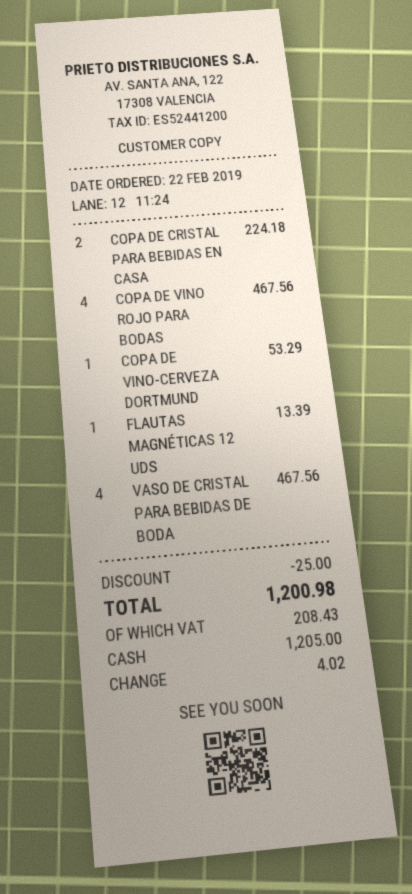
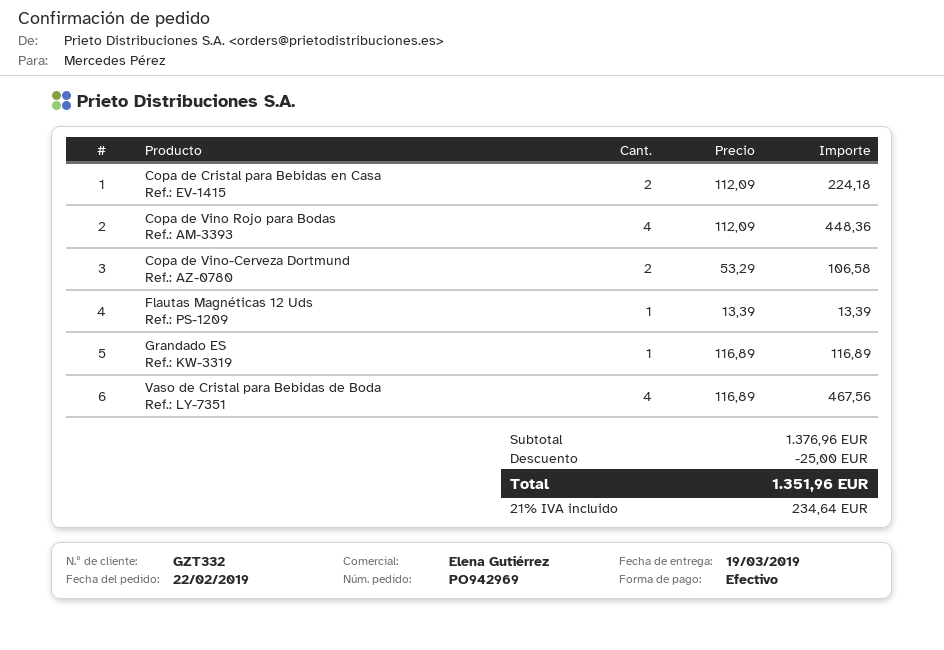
COPA DE VINO ROJO PARA BODAS: 4 for 467.56 -> 4 for 448.36
COPA DE VINO-CERVEZA DORTMUND: 1 for 53.29 -> 2 for 106.58
Grandado ES: none -> 1 for 116.89
tax: 208.43 -> 234.64
total: 1200.98 -> 1351.96

